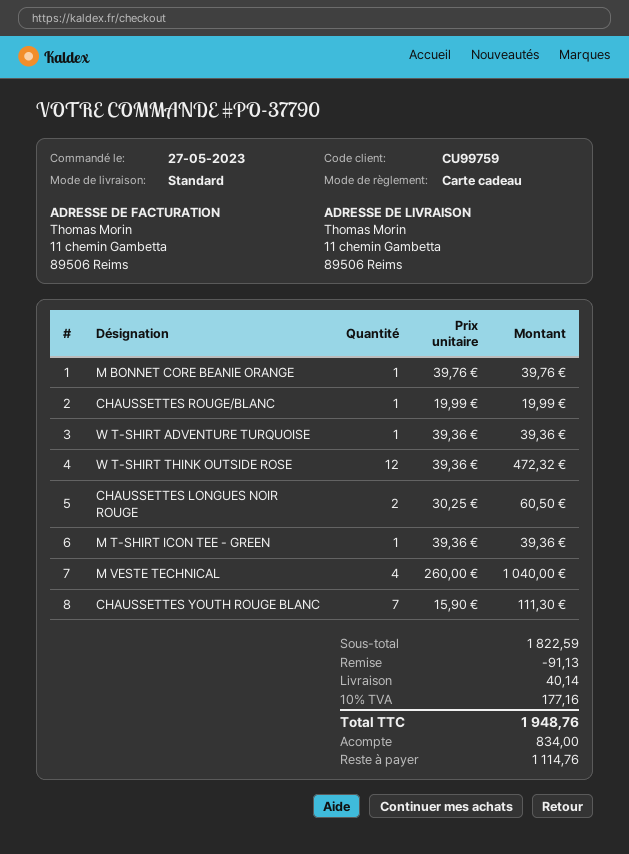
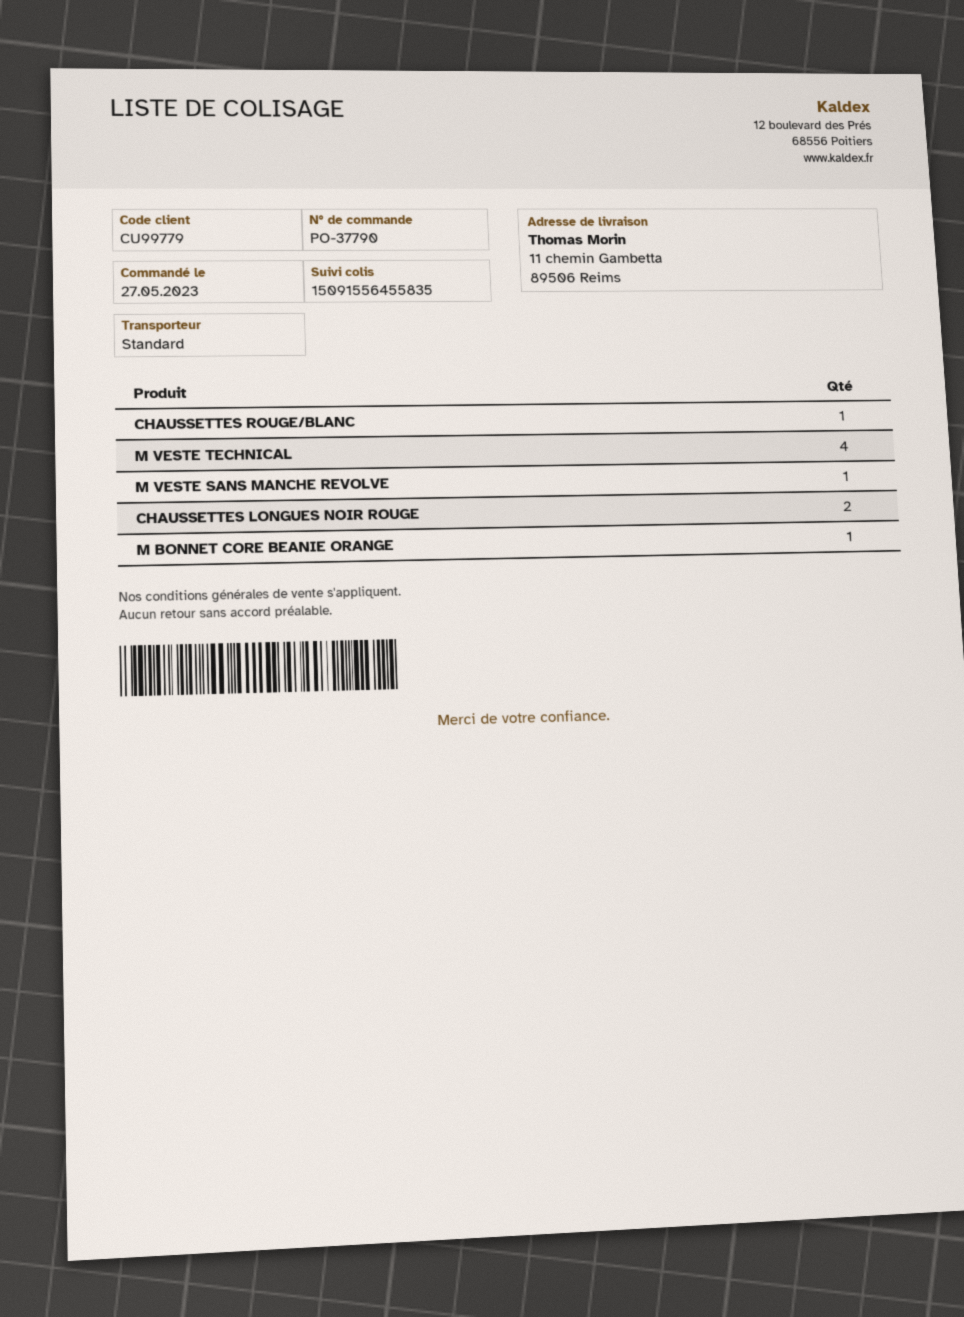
customer number: CU99759 -> CU99779
W T-SHIRT ADVENTURE TURQUOISE: 1 -> none
W T-SHIRT THINK OUTSIDE ROSE: 12 -> none
M T-SHIRT ICON TEE - GREEN: 1 -> none
CHAUSSETTES YOUTH ROUGE BLANC: 7 -> none
M VESTE SANS MANCHE REVOLVE: none -> 1

